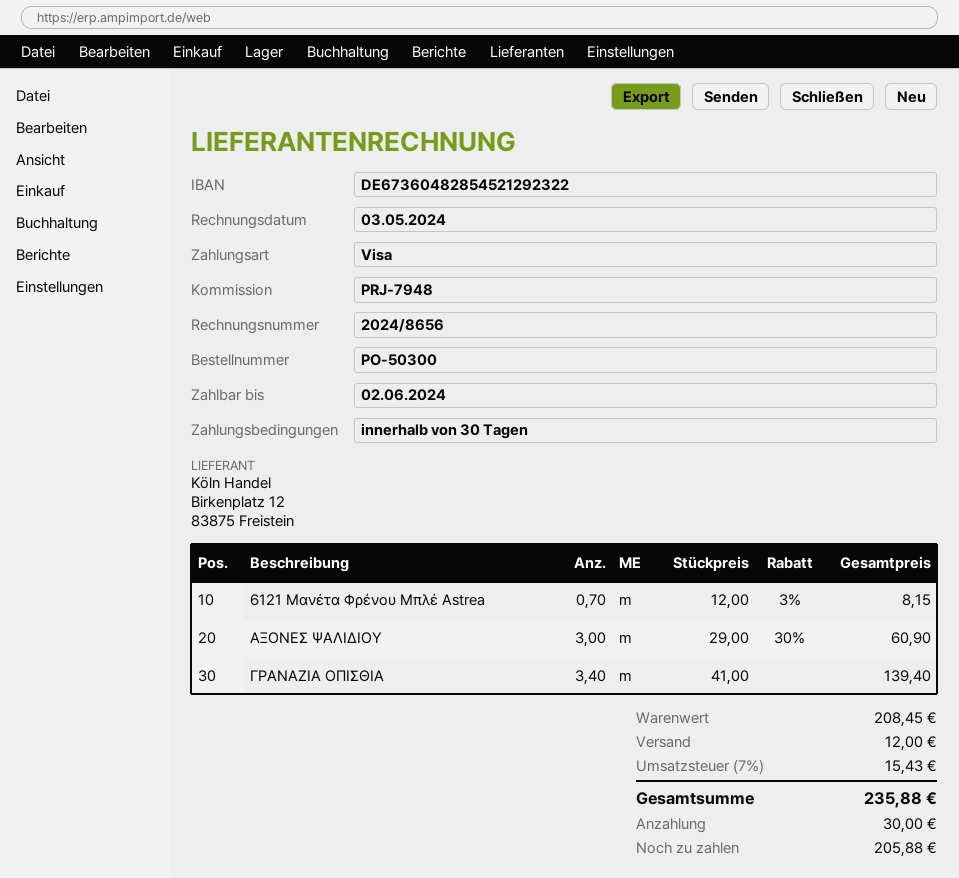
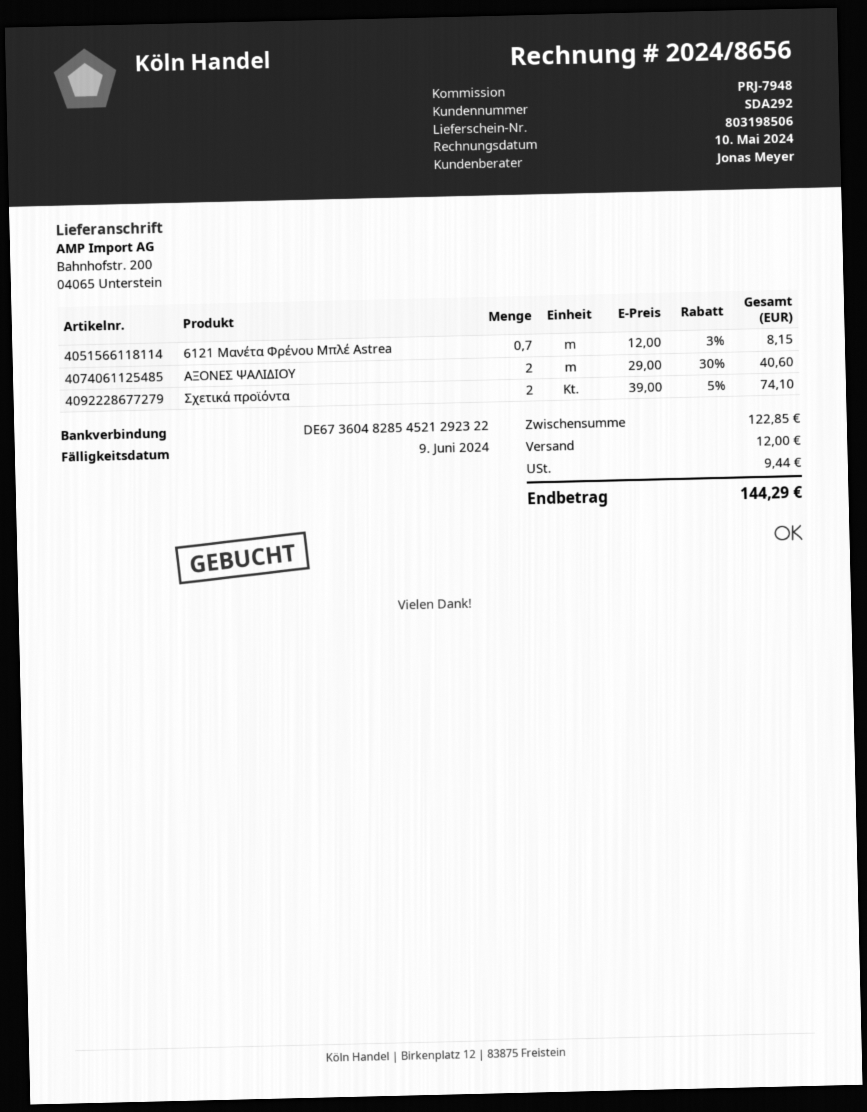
invoice date: 2024-05-03 -> 2024-05-10
due date: 2024-06-02 -> 2024-06-09
ΑΞΟΝΕΣ ΨΑΛΙΔΙΟΥ: 3 x 29.00 - 30% = 60.90 -> 2 x 29.00 - 30% = 40.60
ΓΡΑΝΑΖΙΑ ΟΠΙΣΘΙΑ: 3.4 x 41.00 = 139.40 -> none
Σχετικά προϊόντα: none -> 2 x 39.00 - 5% = 74.10
subtotal: 208.45 -> 122.85
tax: 15.43 -> 9.44
total: 235.88 -> 144.29

